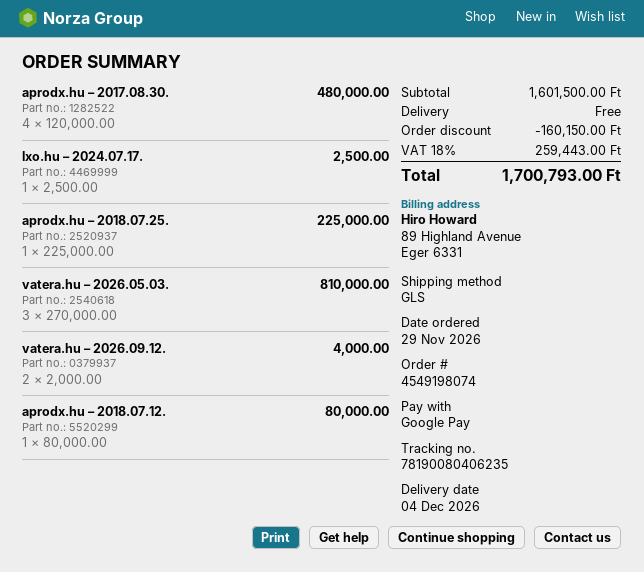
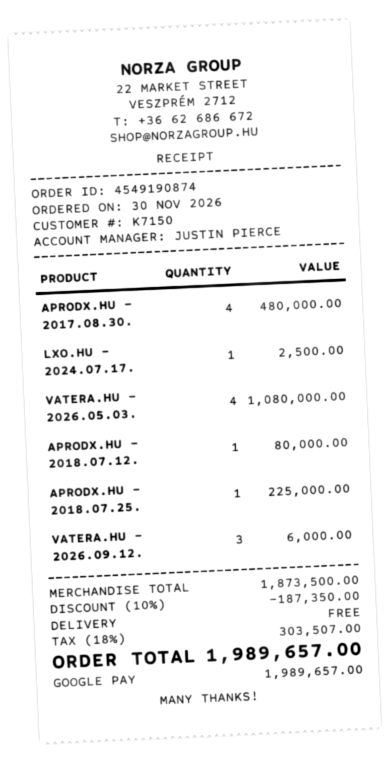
order number: 4549198074 -> 4549190874
order date: 2026-11-29 -> 2026-11-30
vatera.hu – 2026.05.03.: 3 for 810000.00 -> 4 for 1080000.00
vatera.hu – 2026.09.12.: 2 for 4000.00 -> 3 for 6000.00
subtotal: 1601500.00 -> 1873500.00
discount: 160150.00 -> 187350.00
tax: 18% = 259443.00 -> 18% = 303507.00
total: 1700793.00 -> 1989657.00

